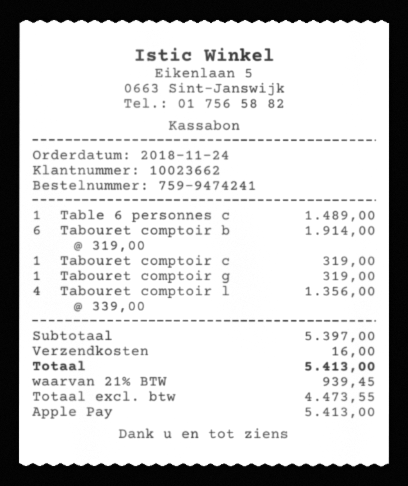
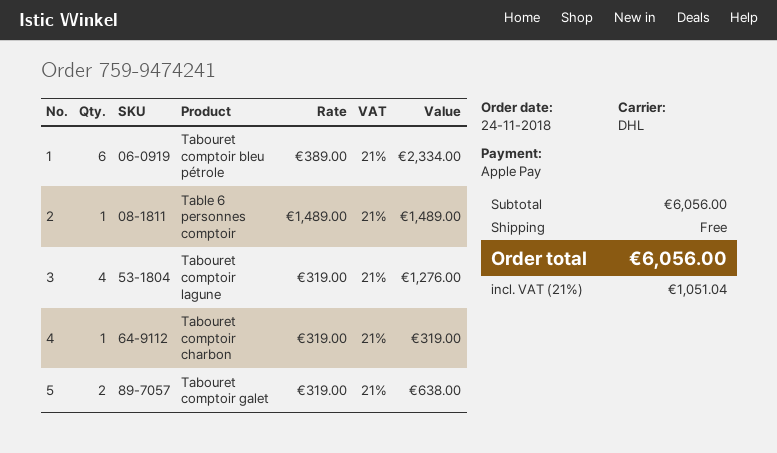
Tabouret comptoir b: 6 x 319.00 = 1914.00 -> 6 x 389.00 = 2334.00
Tabouret comptoir g: 1 x 319.00 = 319.00 -> 2 x 319.00 = 638.00
Tabouret comptoir l: 4 x 339.00 = 1356.00 -> 4 x 319.00 = 1276.00
subtotal: 5397.00 -> 6056.00
shipping: 16.00 -> 0.00
tax: 21% = 939.45 -> 21% = 1051.04
total: 5413.00 -> 6056.00

